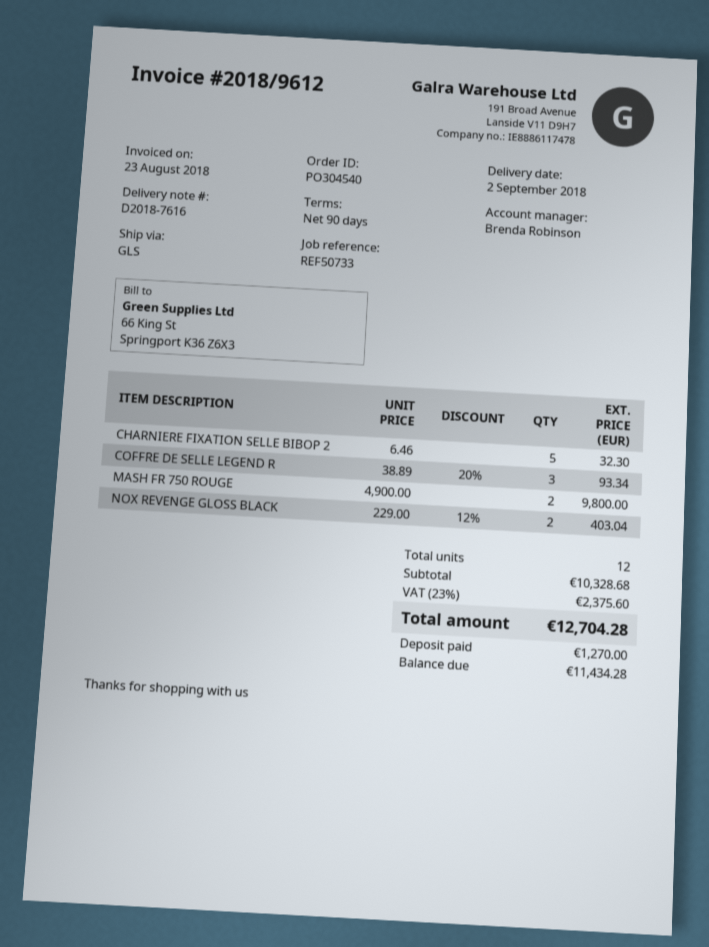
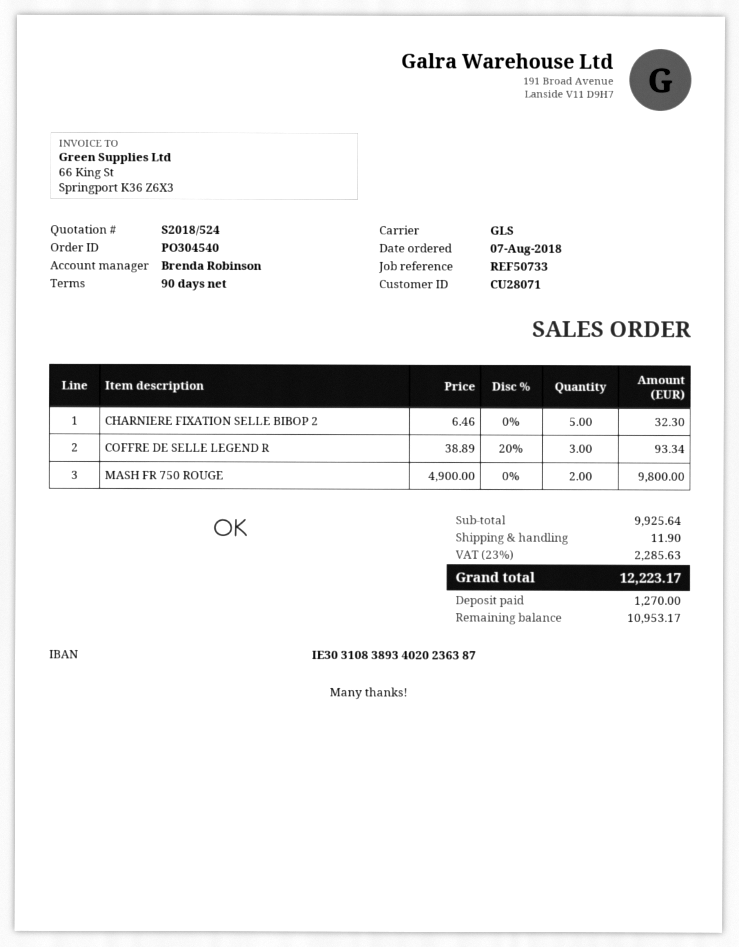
NOX REVENGE GLOSS BLACK: 2 x 229.00 - 12% = 403.04 -> none
subtotal: 10328.68 -> 9925.64
shipping: none -> 11.90
tax: 23% = 2375.60 -> 23% = 2285.63
total: 12704.28 -> 12223.17
balance: 11434.28 -> 10953.17

